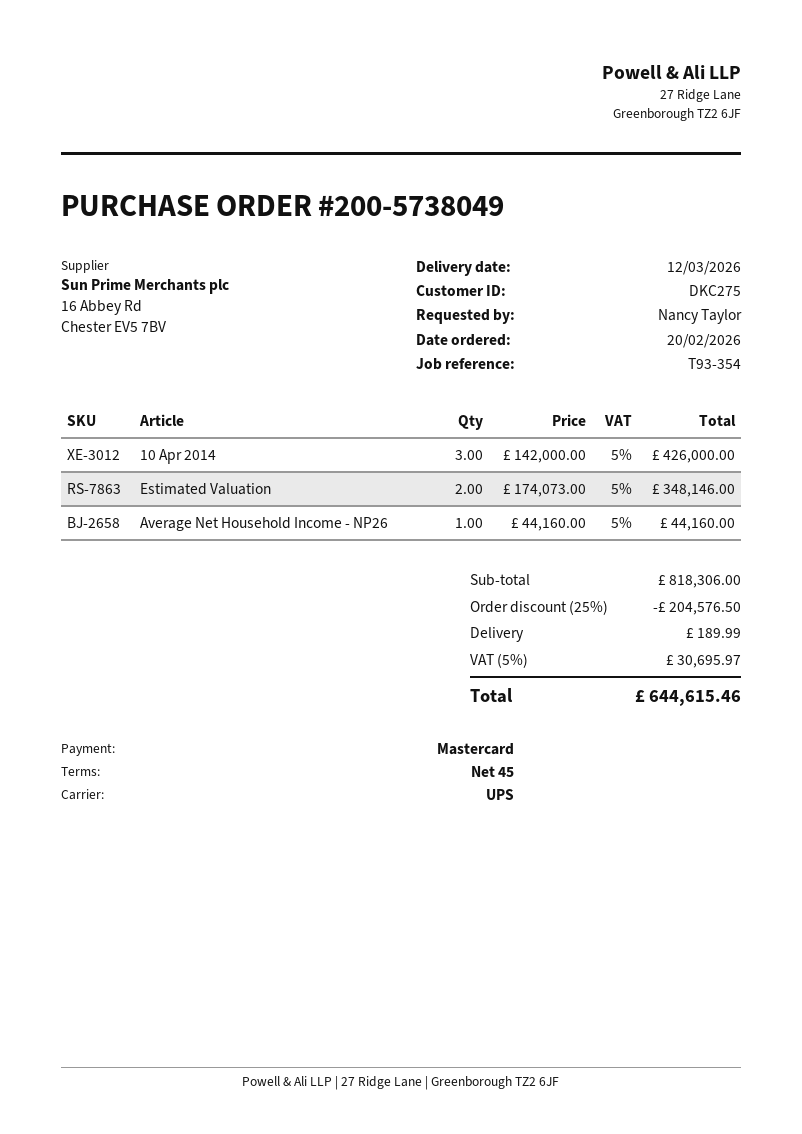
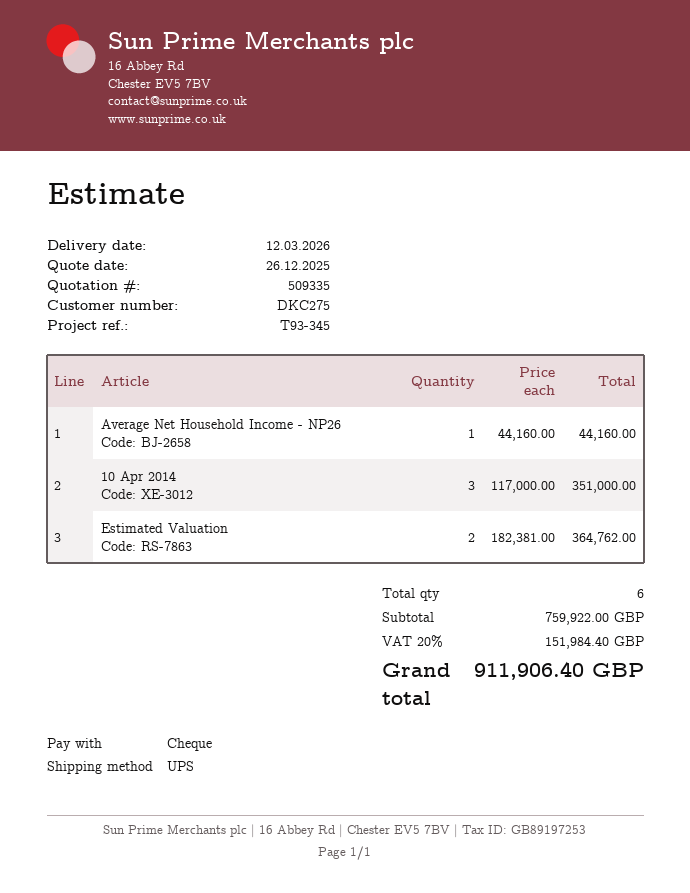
reference: T93-354 -> T93-345
payment method: Mastercard -> cheque
10 Apr 2014: 3 x 142000.00 = 426000.00 -> 3 x 117000.00 = 351000.00
Estimated Valuation: 2 x 174073.00 = 348146.00 -> 2 x 182381.00 = 364762.00
subtotal: 818306.00 -> 759922.00
discount: 25% = 204576.50 -> none
shipping: 189.99 -> none
tax: 5% = 30695.97 -> 20% = 151984.40
total: 644615.46 -> 911906.40

